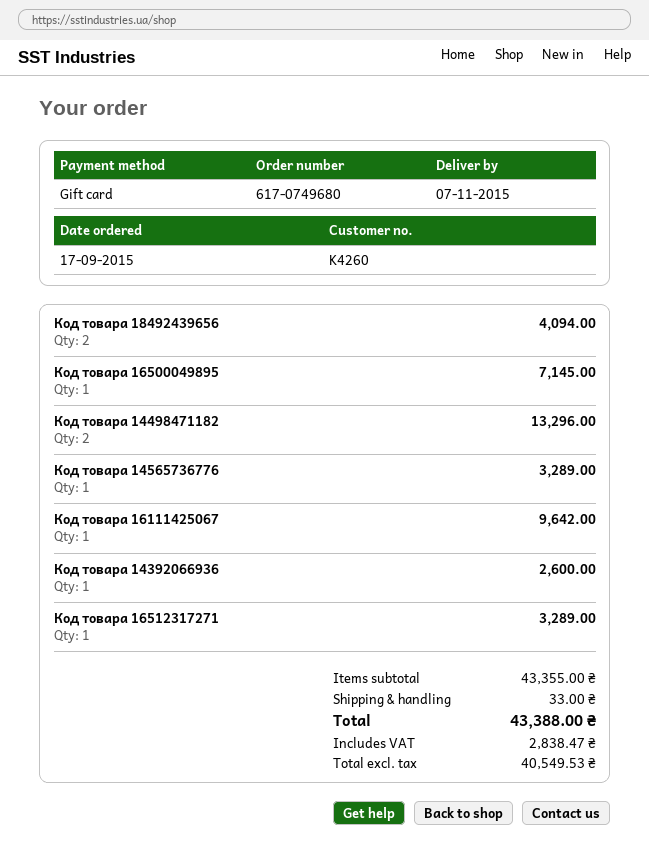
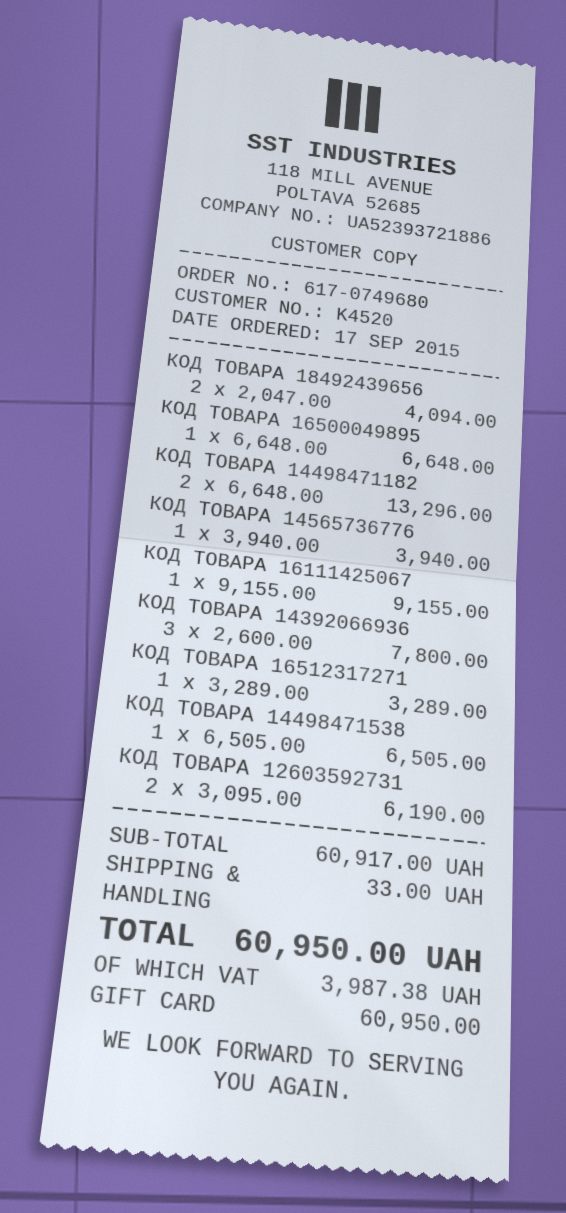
customer number: K4260 -> K4520
Код товара 16500049895: 1 for 7145.00 -> 1 for 6648.00
Код товара 14565736776: 1 for 3289.00 -> 1 for 3940.00
Код товара 16111425067: 1 for 9642.00 -> 1 for 9155.00
Код товара 14392066936: 1 for 2600.00 -> 3 for 7800.00
КОД ТОВАРА 14498471538: none -> 1 for 6505.00
КОД ТОВАРА 12603592731: none -> 2 for 6190.00
subtotal: 43355.00 -> 60917.00
tax: 2838.47 -> 3987.38
total: 43388.00 -> 60950.00

